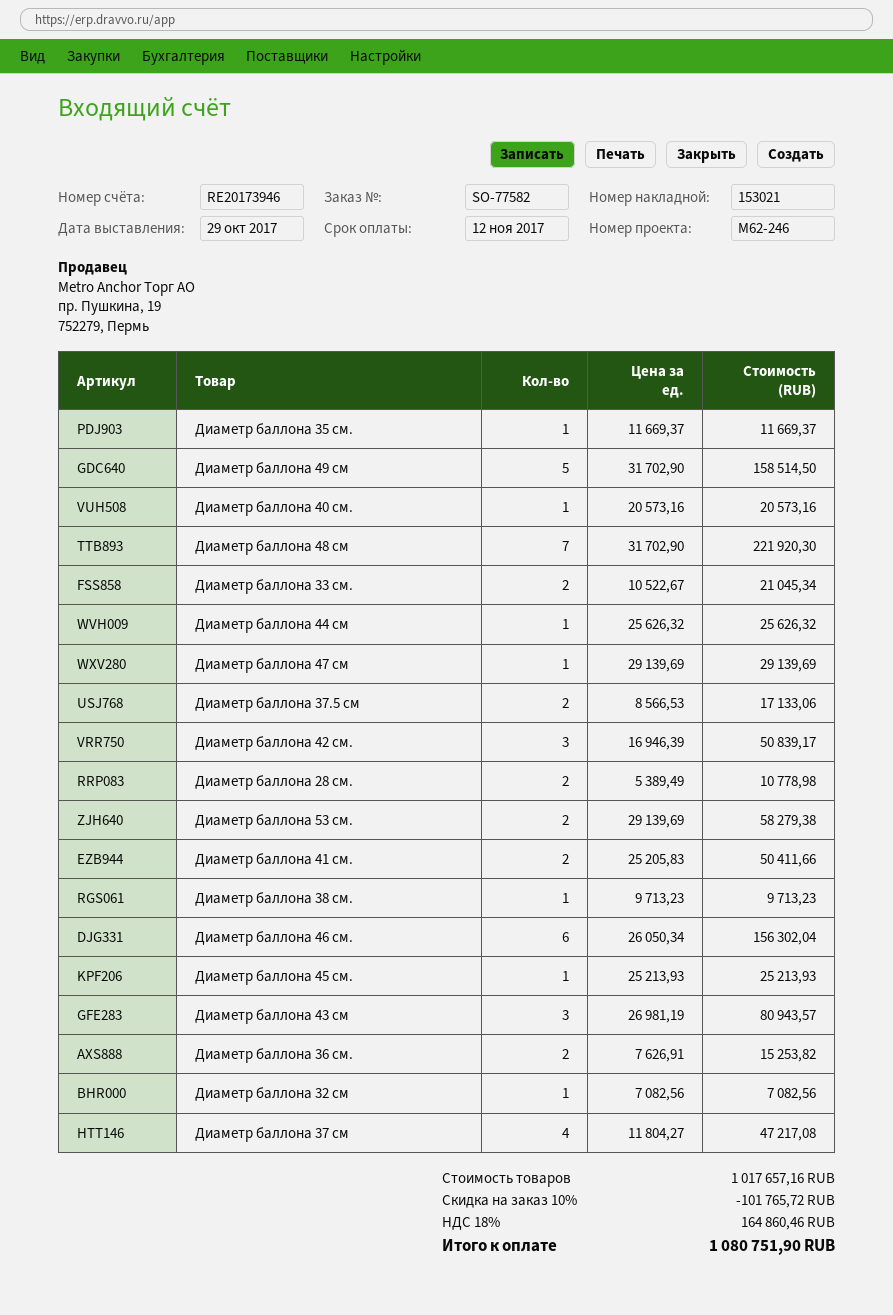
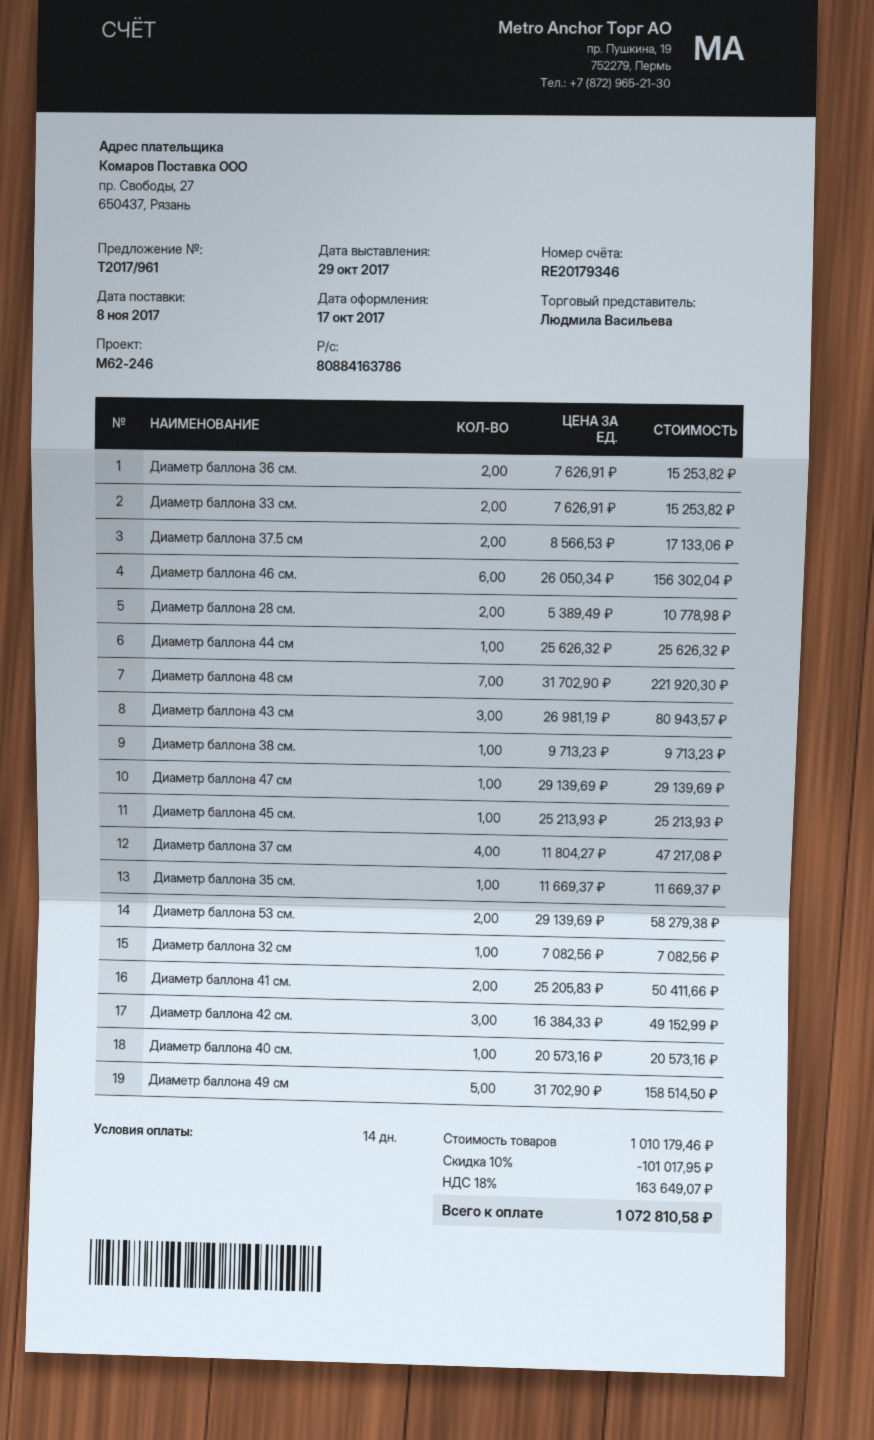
invoice number: RE20173946 -> RE20179346
Диаметр баллона 33 см.: 2 x 10522.67 = 21045.34 -> 2 x 7626.91 = 15253.82
Диаметр баллона 42 см.: 3 x 16946.39 = 50839.17 -> 3 x 16384.33 = 49152.99
subtotal: 1017657.16 -> 1010179.46
discount: 10% = 101765.72 -> 10% = 101017.95
tax: 18% = 164860.46 -> 18% = 163649.07
total: 1080751.90 -> 1072810.58

